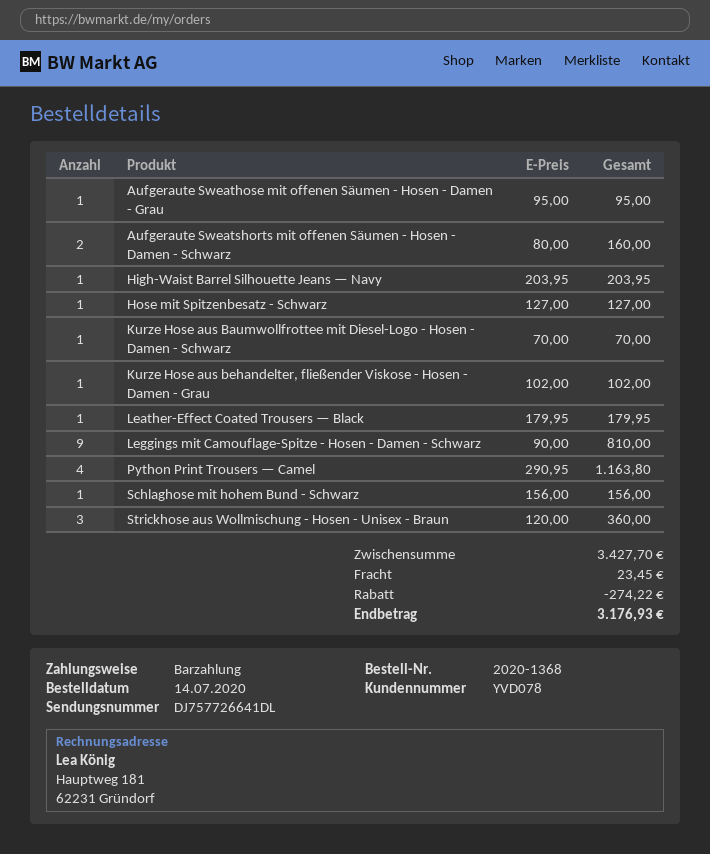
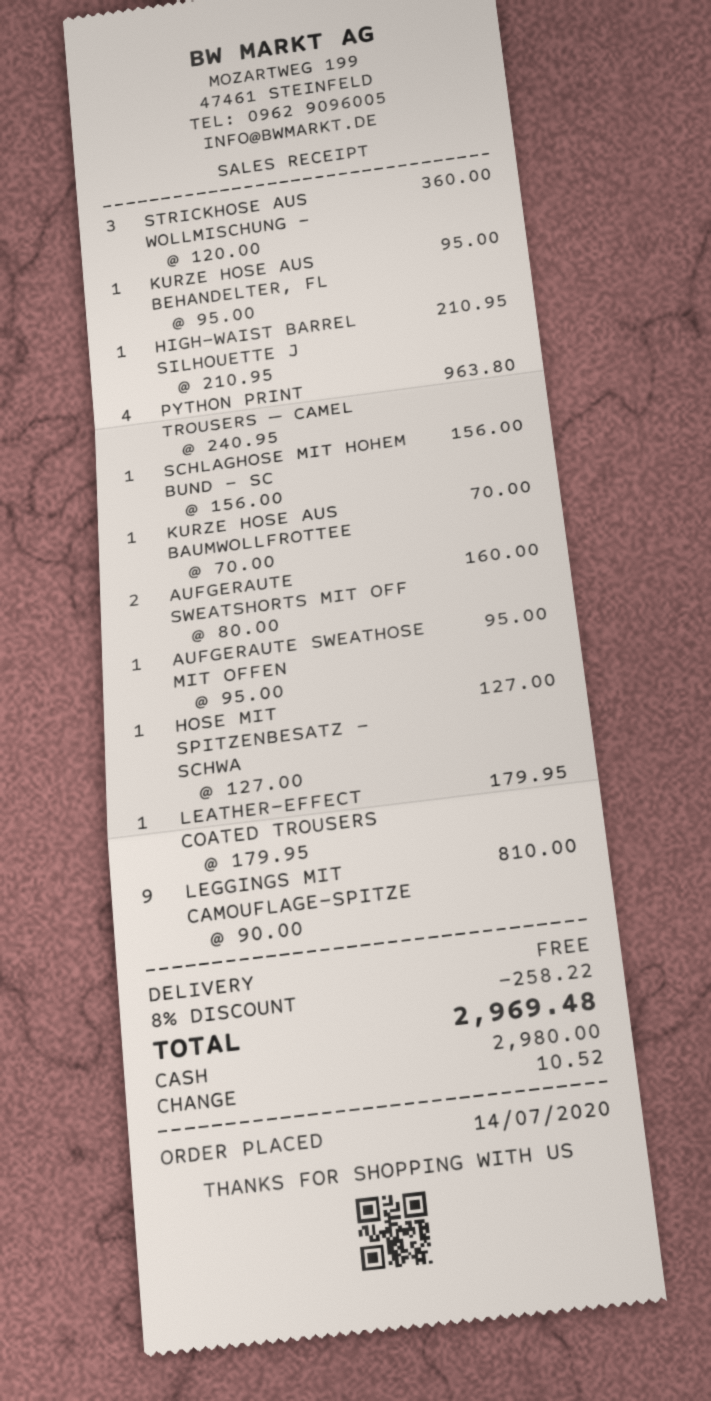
High-Waist Barrel Silhouette Jeans — Navy: 1 x 203.95 = 203.95 -> 1 x 210.95 = 210.95
Kurze Hose aus behandelter, fließender Viskose - Hosen - Damen - Grau: 1 x 102.00 = 102.00 -> 1 x 95.00 = 95.00
Python Print Trousers — Camel: 4 x 290.95 = 1163.80 -> 4 x 240.95 = 963.80
discount: 274.22 -> 258.22
shipping: 23.45 -> 0.00
total: 3176.93 -> 2969.48

